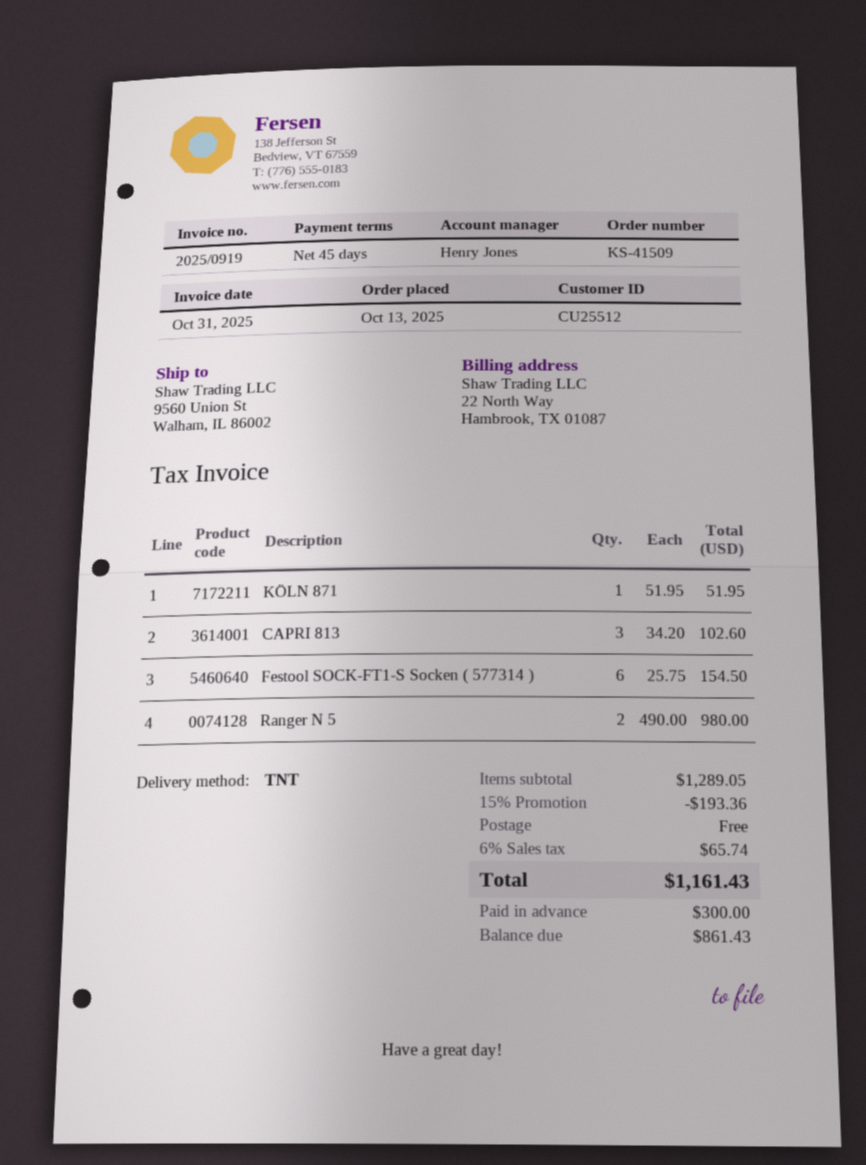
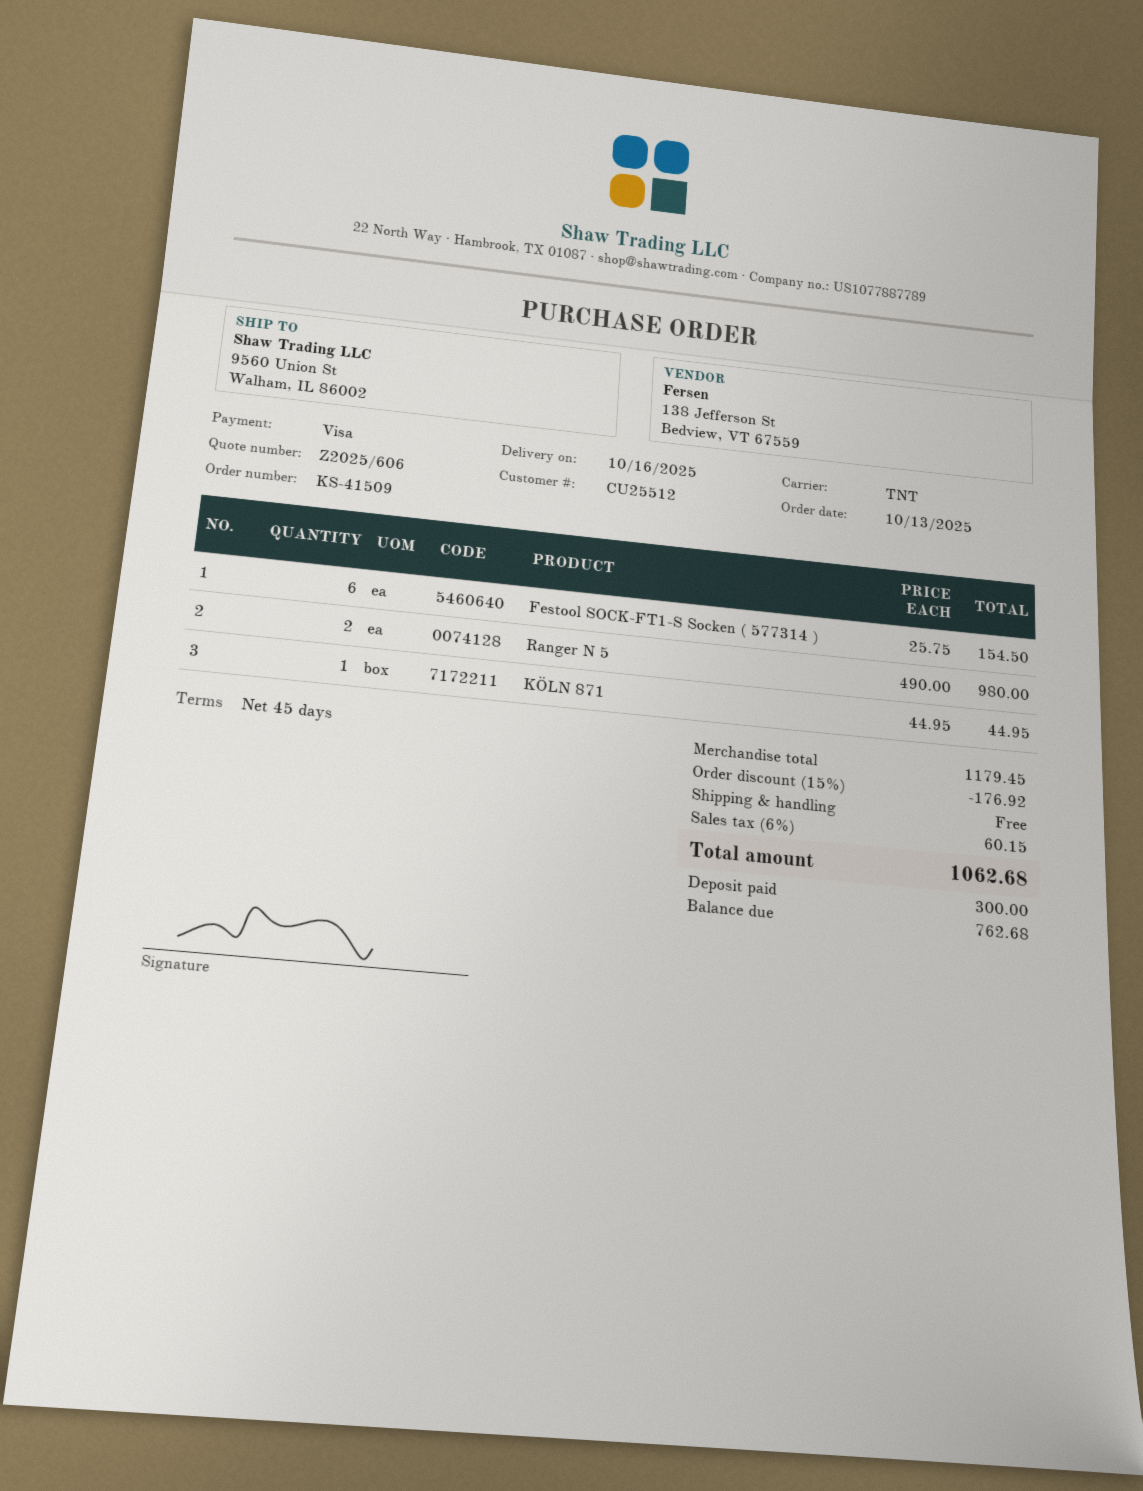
KÖLN 871: 1 x 51.95 = 51.95 -> 1 x 44.95 = 44.95
CAPRI 813: 3 x 34.20 = 102.60 -> none
subtotal: 1289.05 -> 1179.45
discount: 15% = 193.36 -> 15% = 176.92
tax: 6% = 65.74 -> 6% = 60.15
total: 1161.43 -> 1062.68
balance: 861.43 -> 762.68

